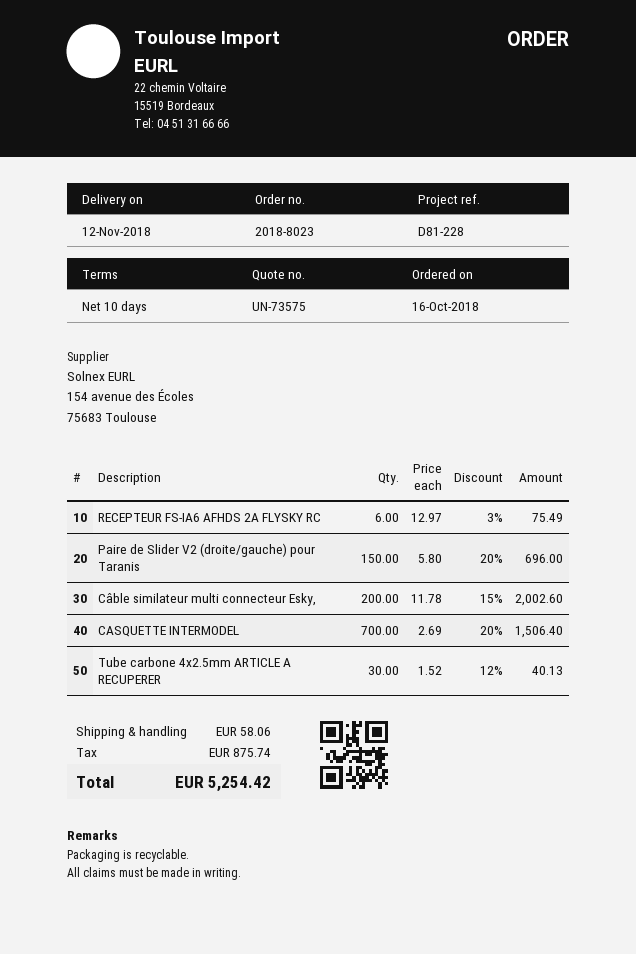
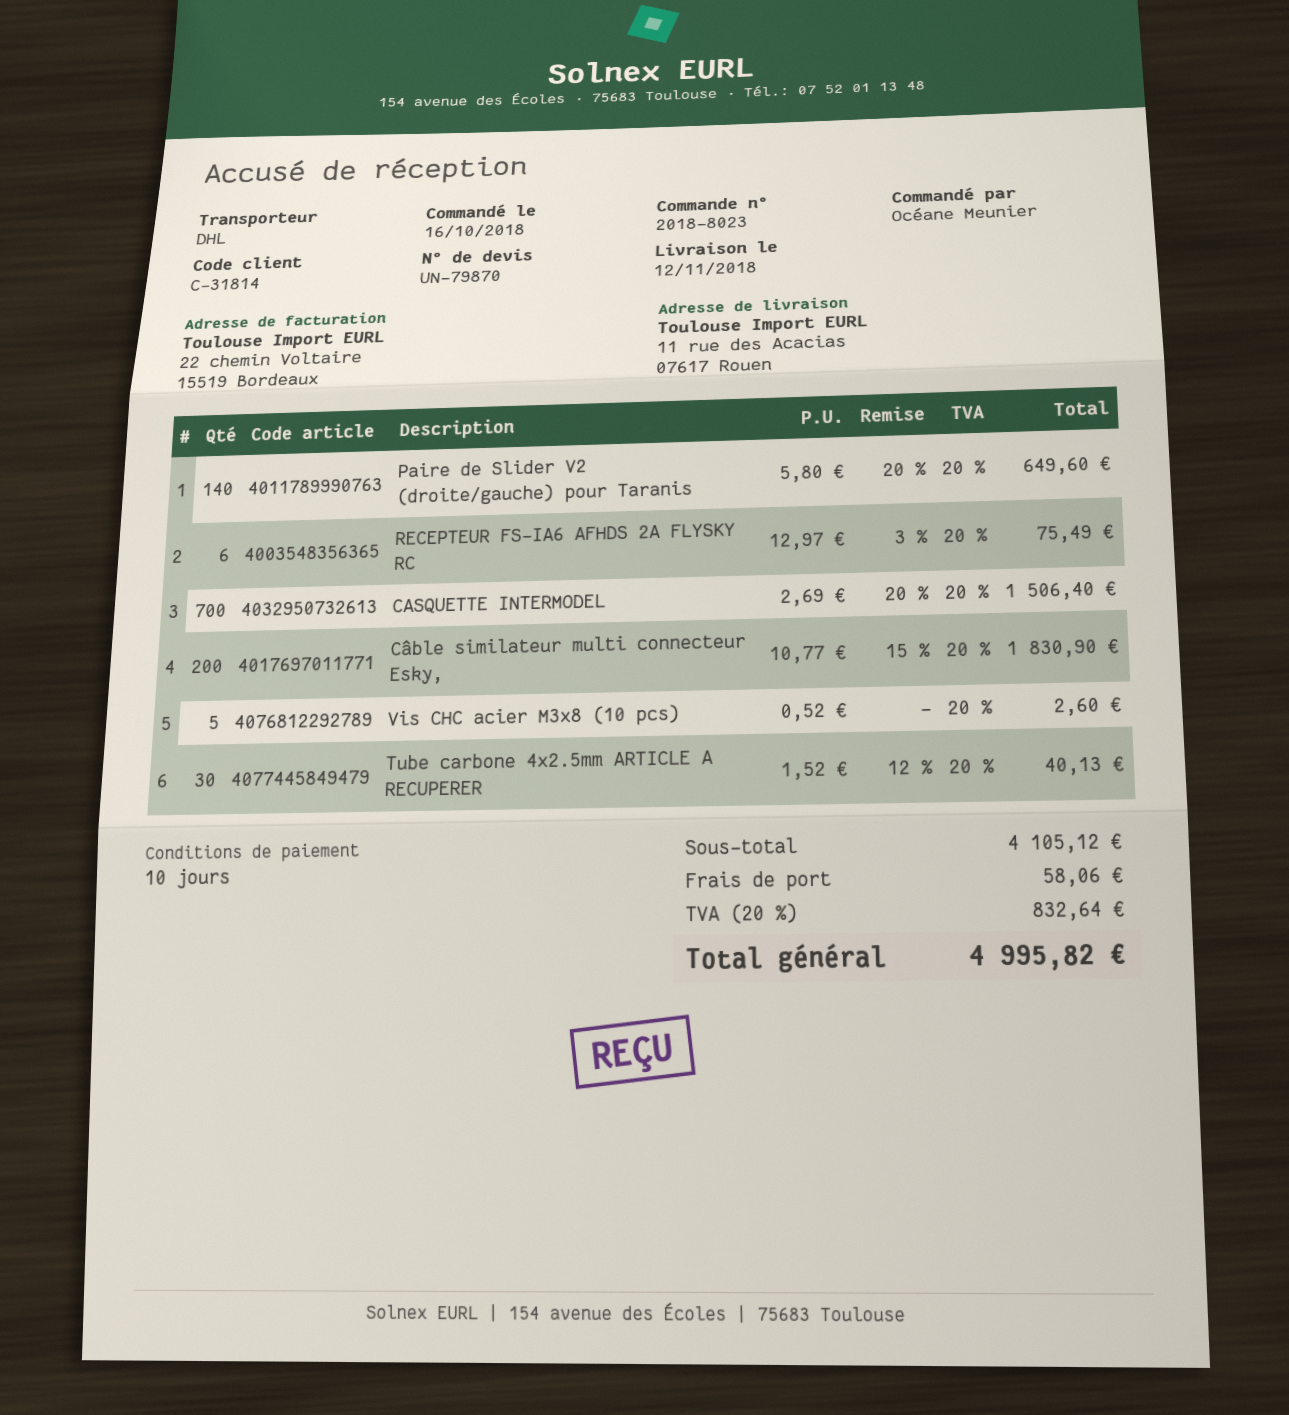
quote number: UN-73575 -> UN-79870
Paire de Slider V2 (droite/gauche) pour Taranis: 150 x 5.80 - 20% = 696.00 -> 140 x 5.80 - 20% = 649.60
Câble similateur multi connecteur Esky,: 200 x 11.78 - 15% = 2002.60 -> 200 x 10.77 - 15% = 1830.90
Vis CHC acier M3x8 (10 pcs): none -> 5 x 0.52 = 2.60
tax: 875.74 -> 832.64
total: 5254.42 -> 4995.82

